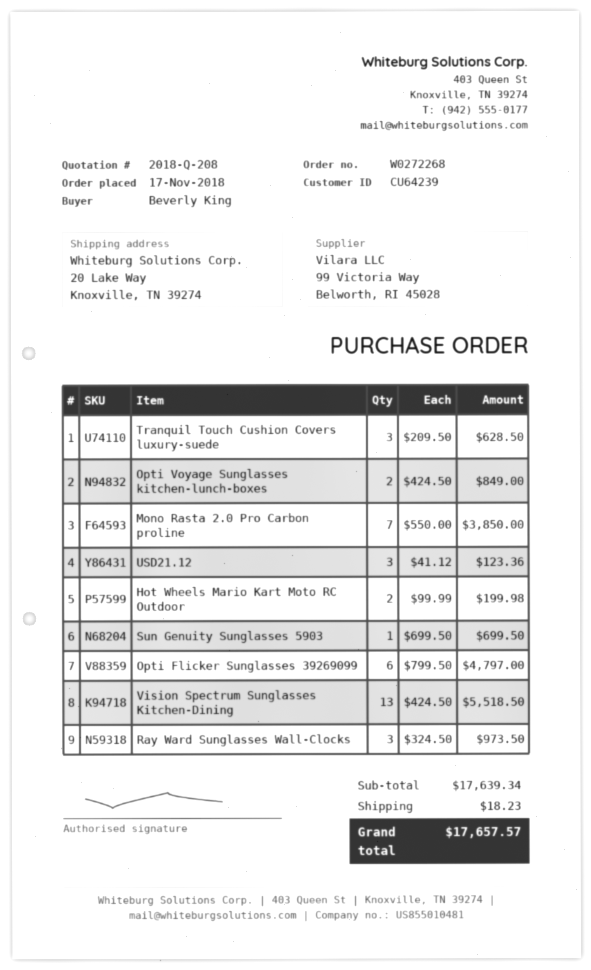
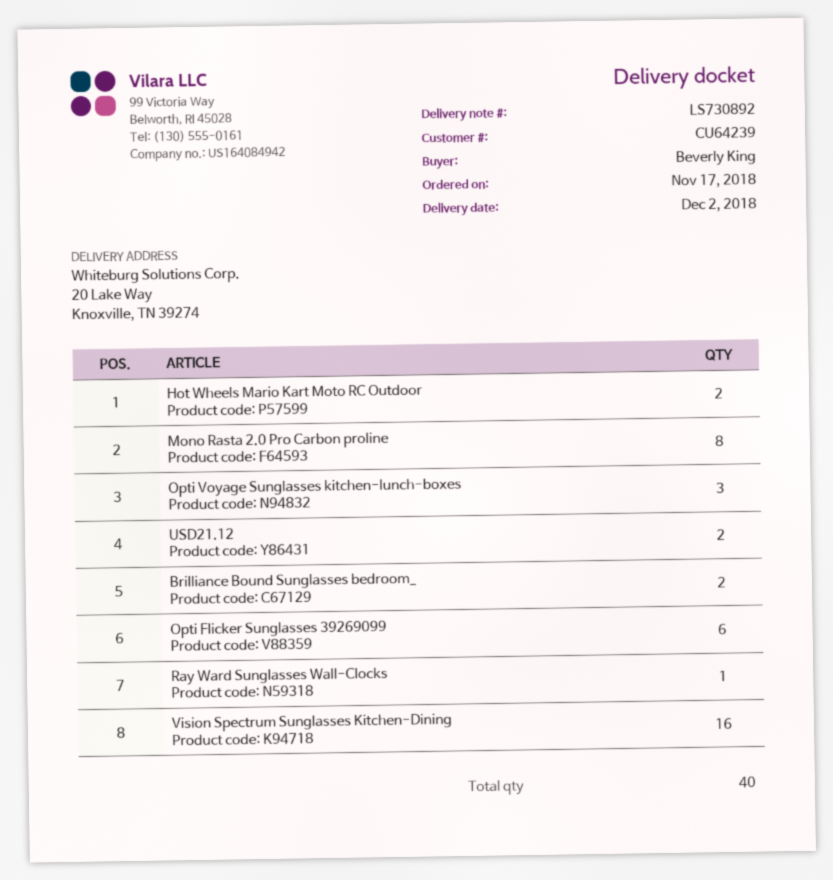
Tranquil Touch Cushion Covers luxury-suede: 3 -> none
Opti Voyage Sunglasses kitchen-lunch-boxes: 2 -> 3
Mono Rasta 2.0 Pro Carbon proline: 7 -> 8
USD21.12: 3 -> 2
Sun Genuity Sunglasses 5903: 1 -> none
Vision Spectrum Sunglasses Kitchen-Dining: 13 -> 16
Ray Ward Sunglasses Wall-Clocks: 3 -> 1
Brilliance Bound Sunglasses bedroom_: none -> 2

